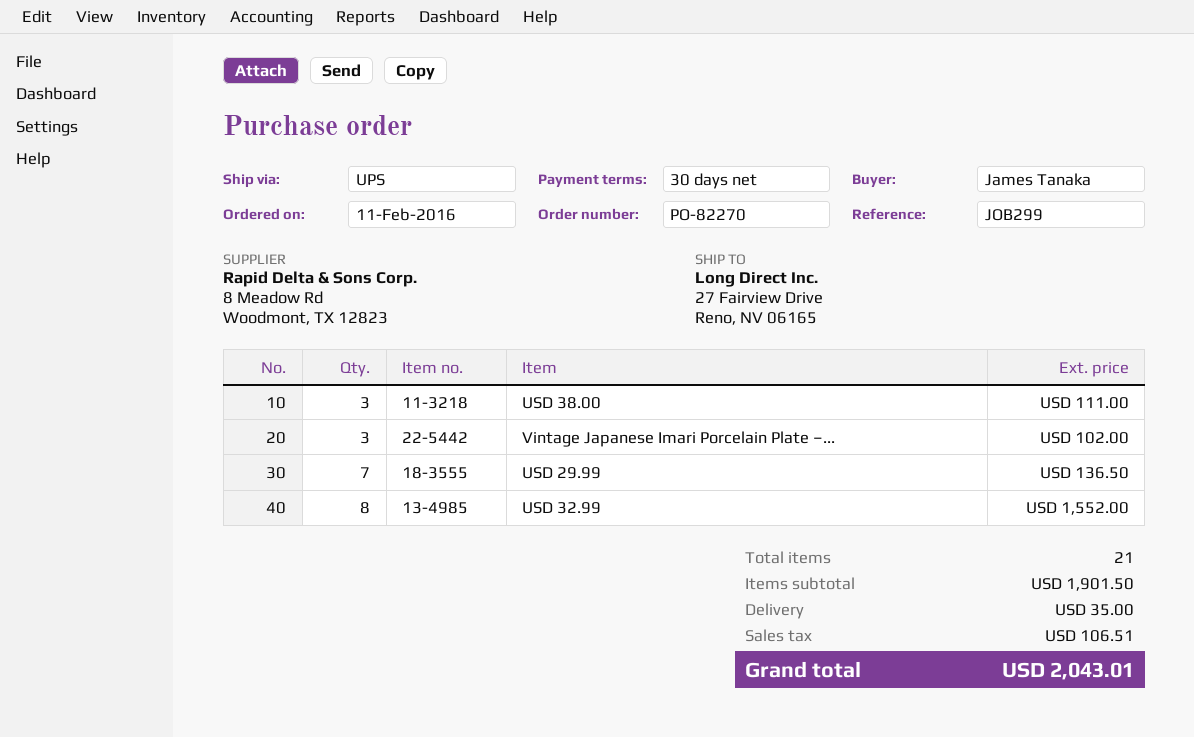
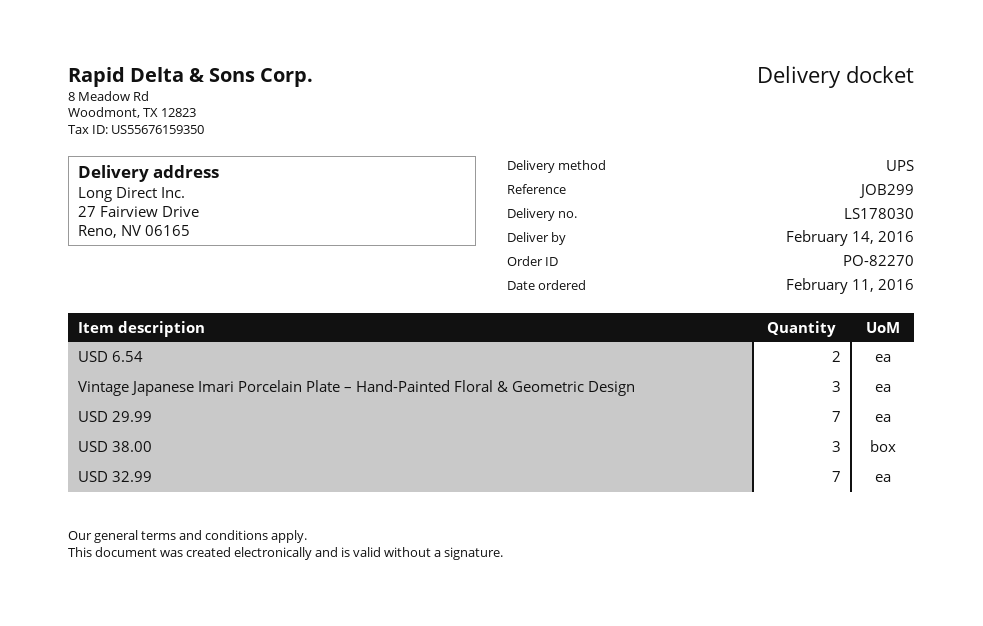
USD 32.99: 8 -> 7
USD 6.54: none -> 2

